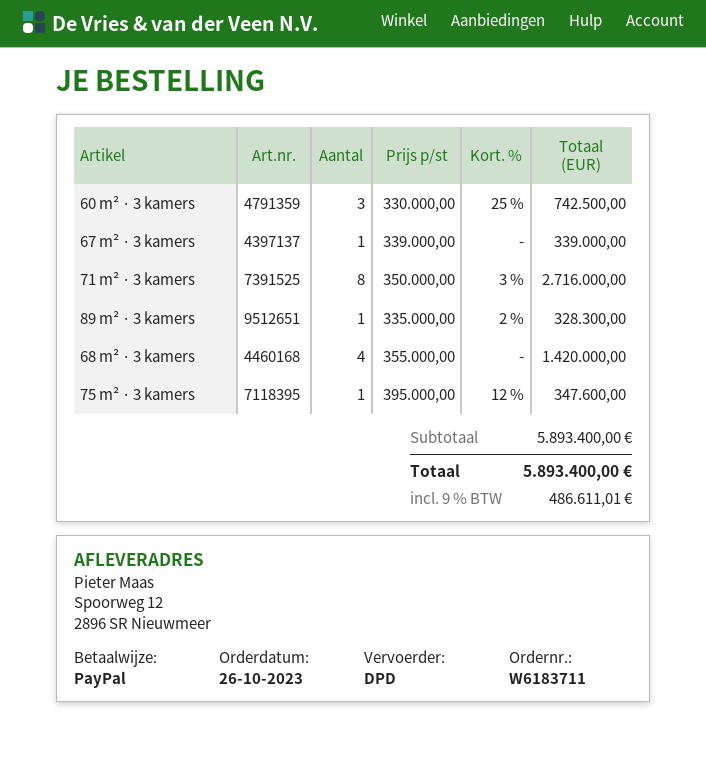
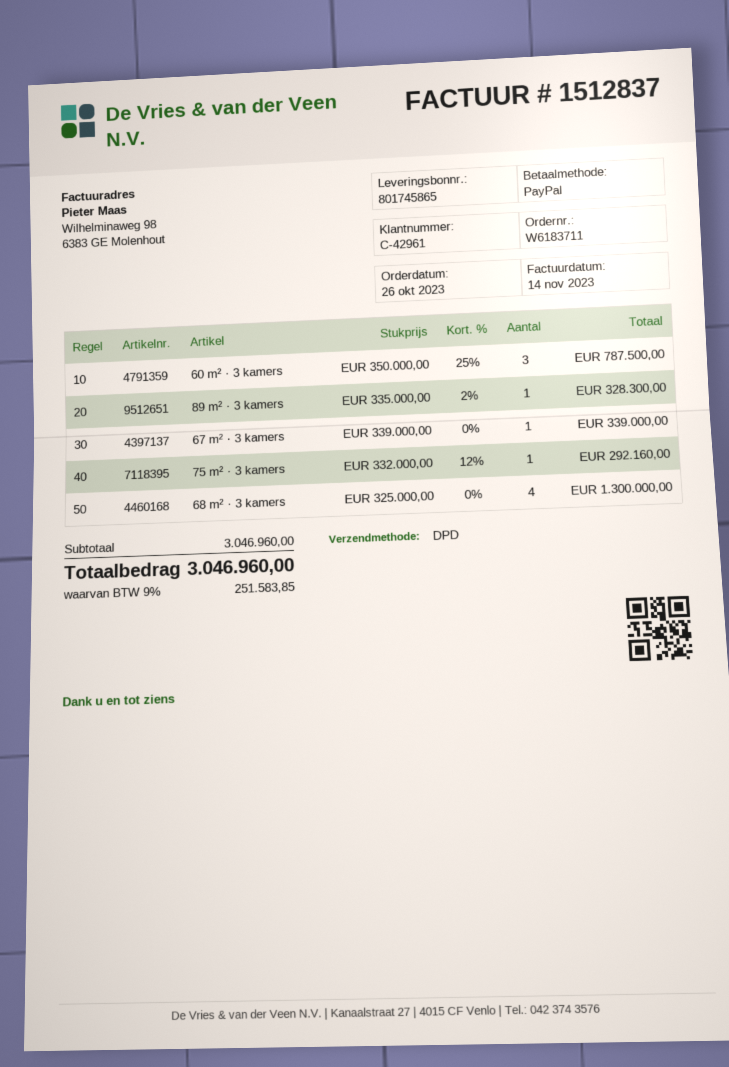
60 m² · 3 kamers: 3 x 330000.00 - 25% = 742500.00 -> 3 x 350000.00 - 25% = 787500.00
71 m² · 3 kamers: 8 x 350000.00 - 3% = 2716000.00 -> none
68 m² · 3 kamers: 4 x 355000.00 = 1420000.00 -> 4 x 325000.00 = 1300000.00
75 m² · 3 kamers: 1 x 395000.00 - 12% = 347600.00 -> 1 x 332000.00 - 12% = 292160.00
subtotal: 5893400.00 -> 3046960.00
tax: 9% = 486611.01 -> 9% = 251583.85
total: 5893400.00 -> 3046960.00

